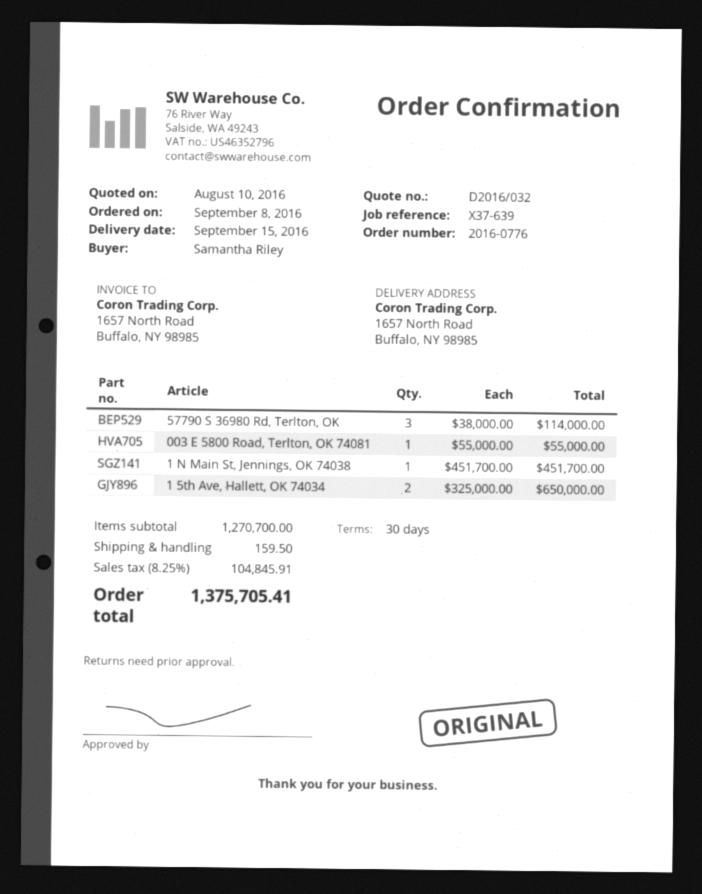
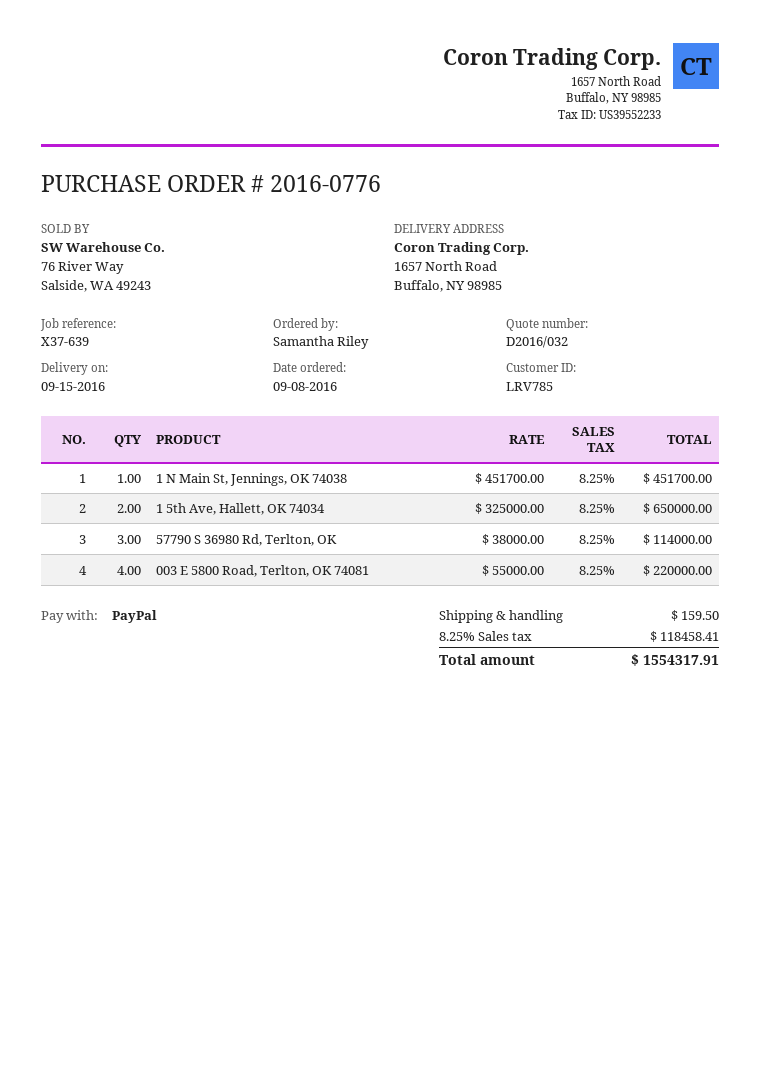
003 E 5800 Road, Terlton, OK 74081: 1 x 55000.00 = 55000.00 -> 4 x 55000.00 = 220000.00
tax: 8.25% = 104845.91 -> 8.25% = 118458.41
total: 1375705.41 -> 1554317.91

